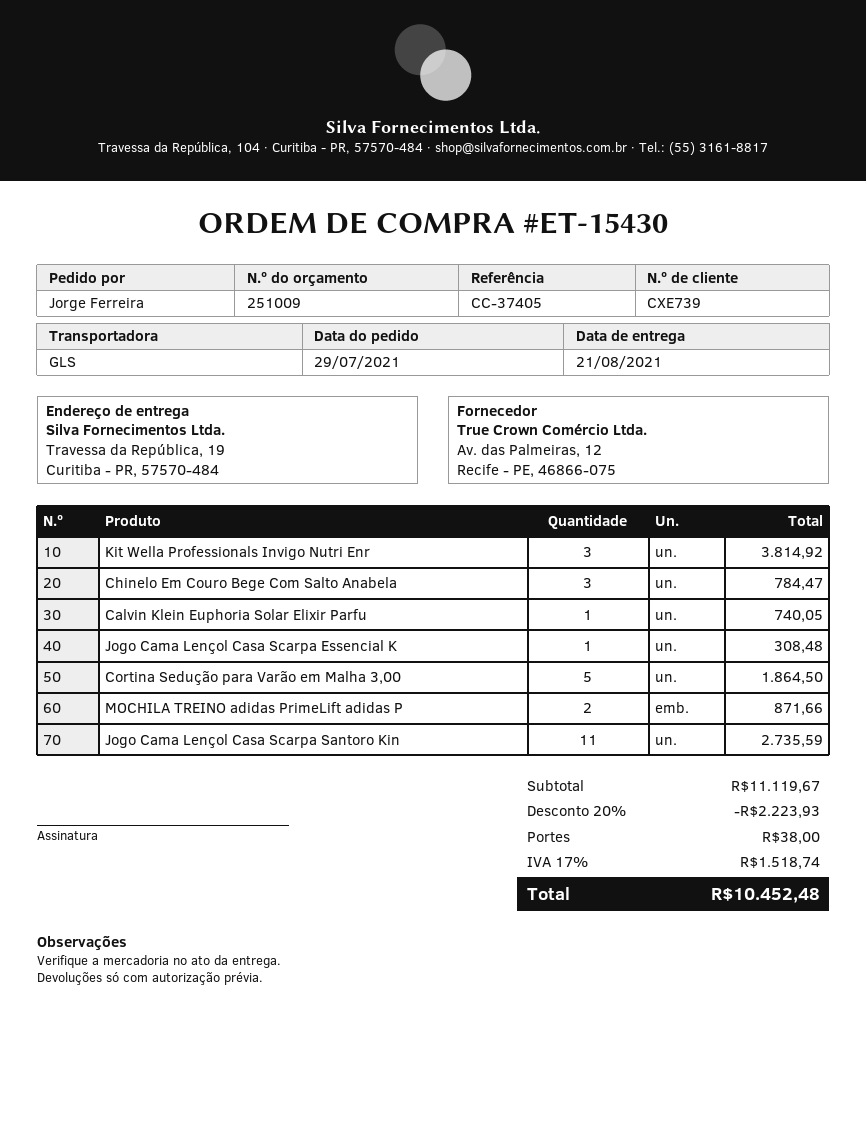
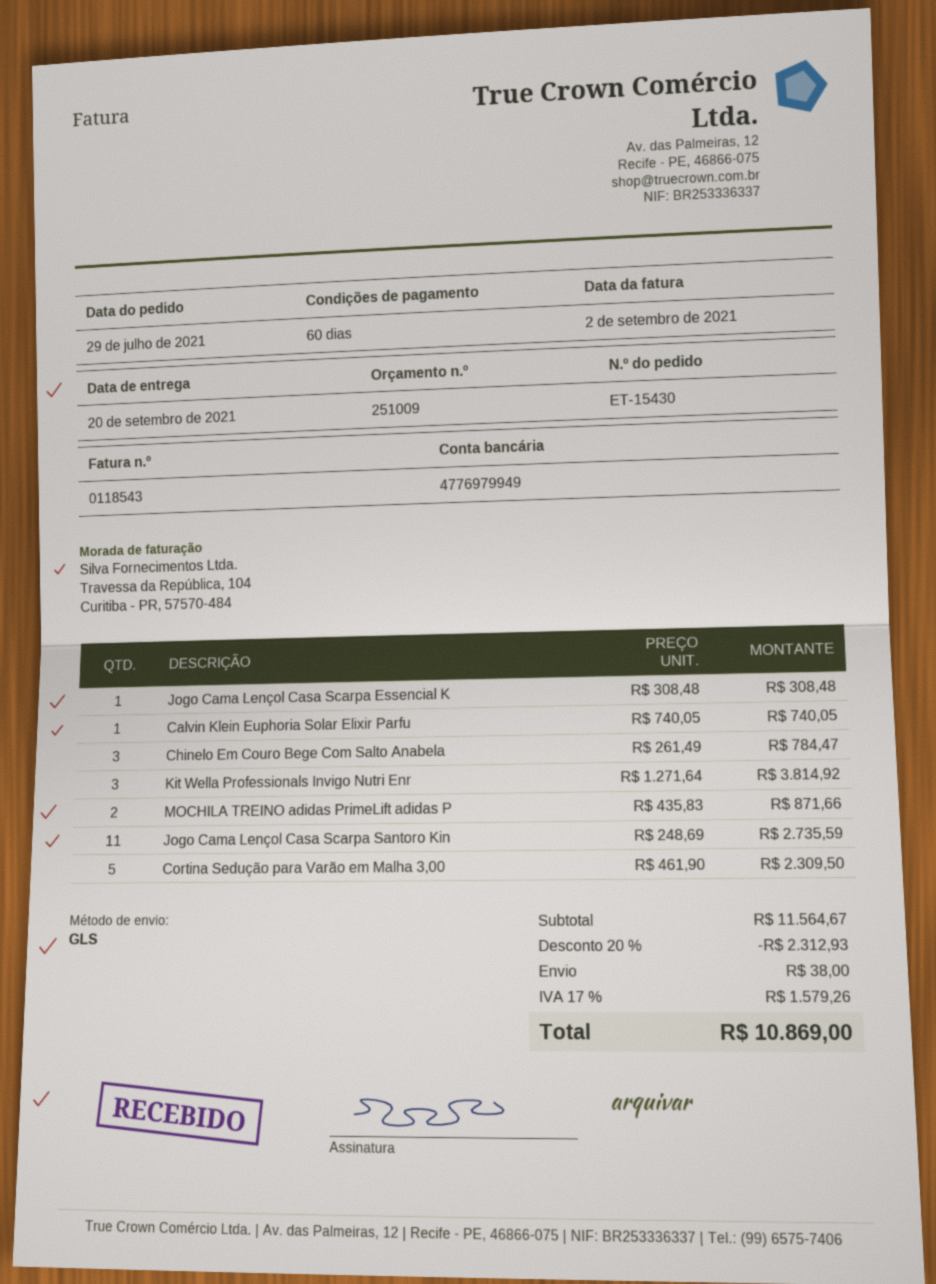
delivery date: 2021-08-21 -> 2021-09-20
Cortina Sedução para Varão em Malha 3,00: 5 for 1864.50 -> 5 for 2309.50
subtotal: 11119.67 -> 11564.67
discount: 20% = 2223.93 -> 20% = 2312.93
tax: 17% = 1518.74 -> 17% = 1579.26
total: 10452.48 -> 10869.00

